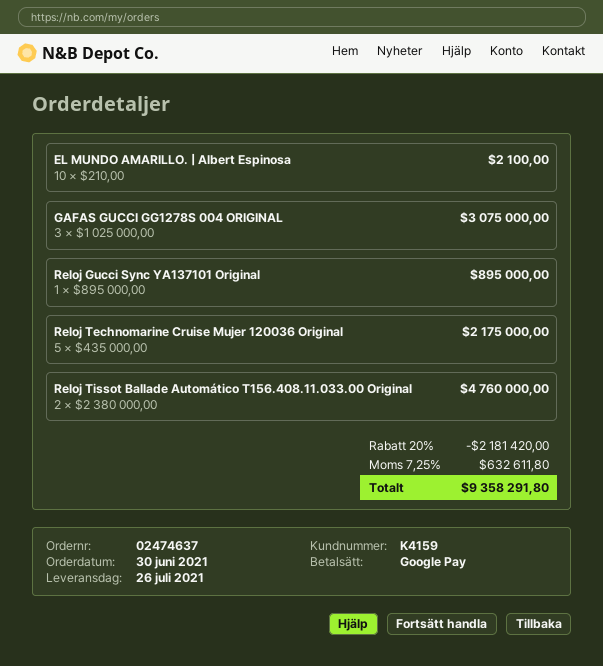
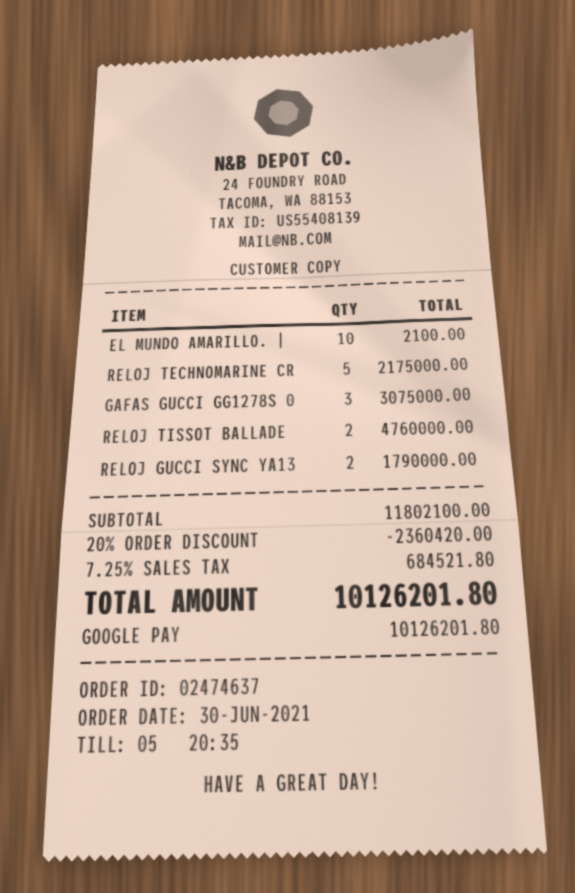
Reloj Gucci Sync YA137101 Original: 1 for 895000.00 -> 2 for 1790000.00
discount: 20% = 2181420.00 -> 20% = 2360420.00
tax: 7.25% = 632611.80 -> 7.25% = 684521.80
total: 9358291.80 -> 10126201.80

